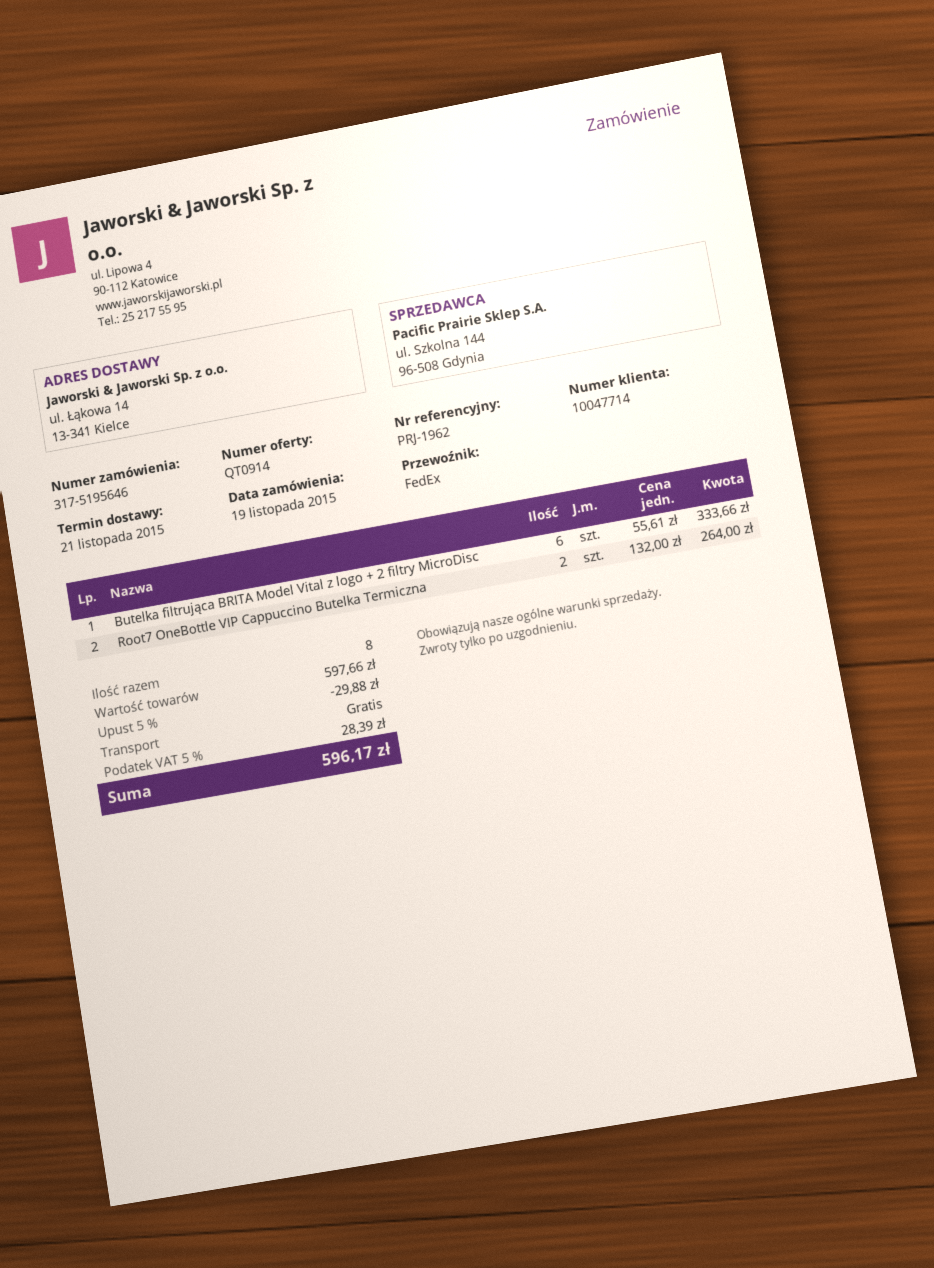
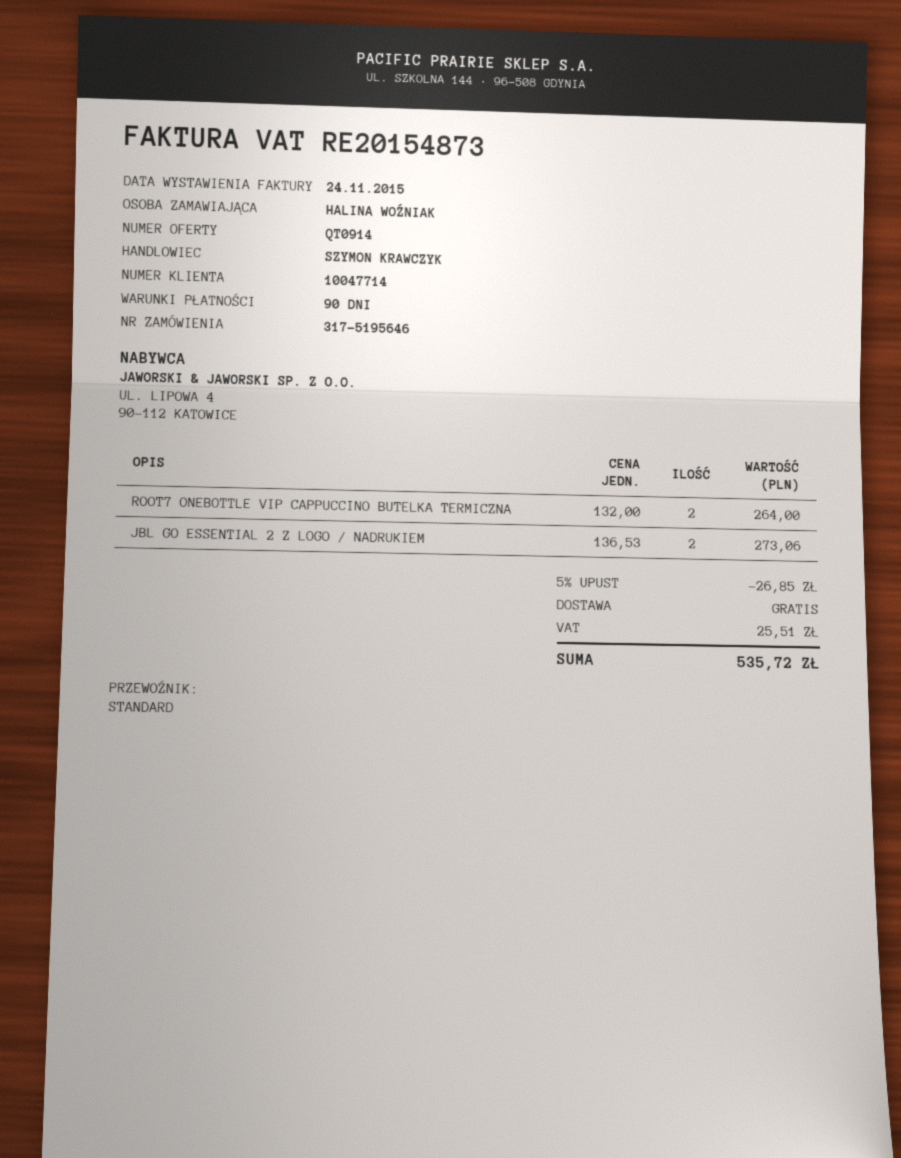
shipping method: FedEx -> standard
Butelka filtrująca BRITA Model Vital z logo + 2 filtry MicroDisc: 6 x 55.61 = 333.66 -> none
JBL GO ESSENTIAL 2 Z LOGO / NADRUKIEM: none -> 2 x 136.53 = 273.06
discount: 5% = 29.88 -> 5% = 26.85
tax: 28.39 -> 25.51
total: 596.17 -> 535.72

